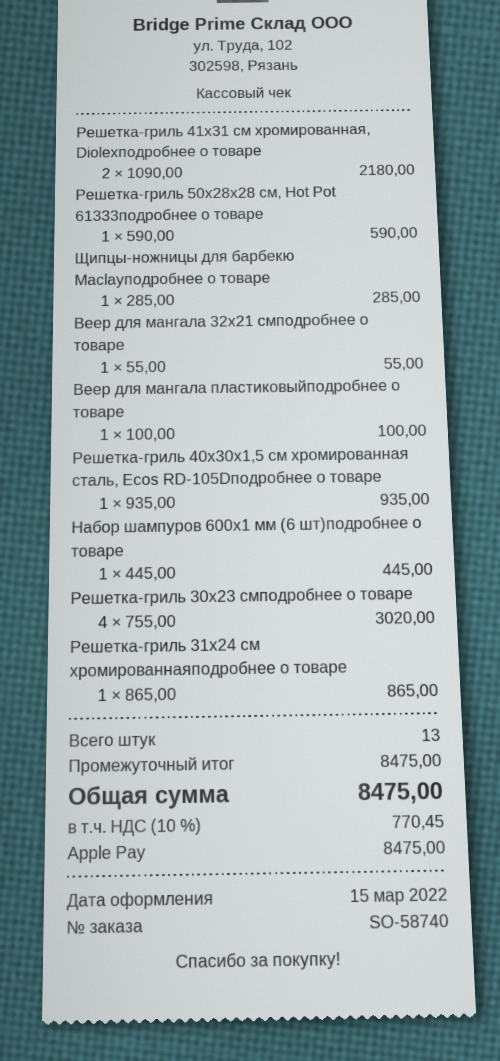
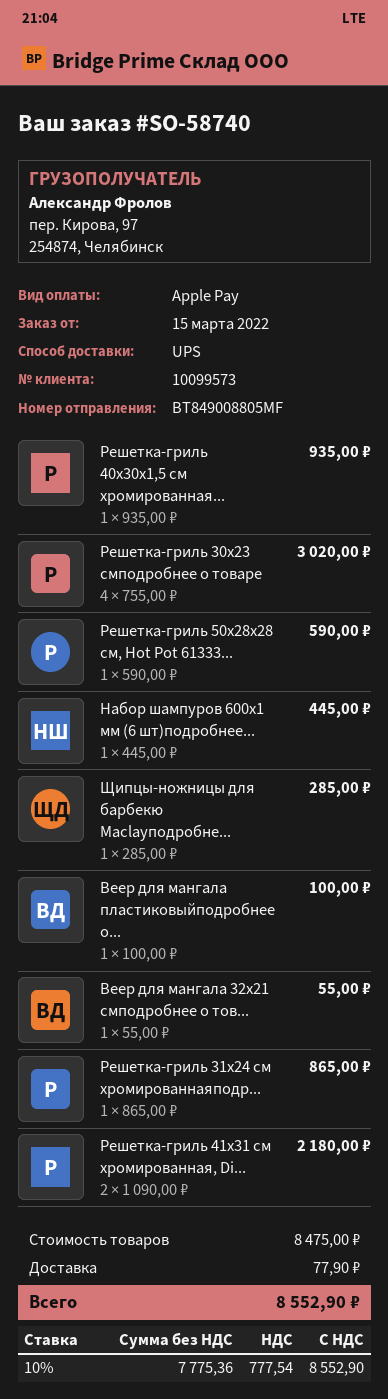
shipping: none -> 77.90
tax: 10% = 770.45 -> 10% = 777.54
total: 8475.00 -> 8552.90

